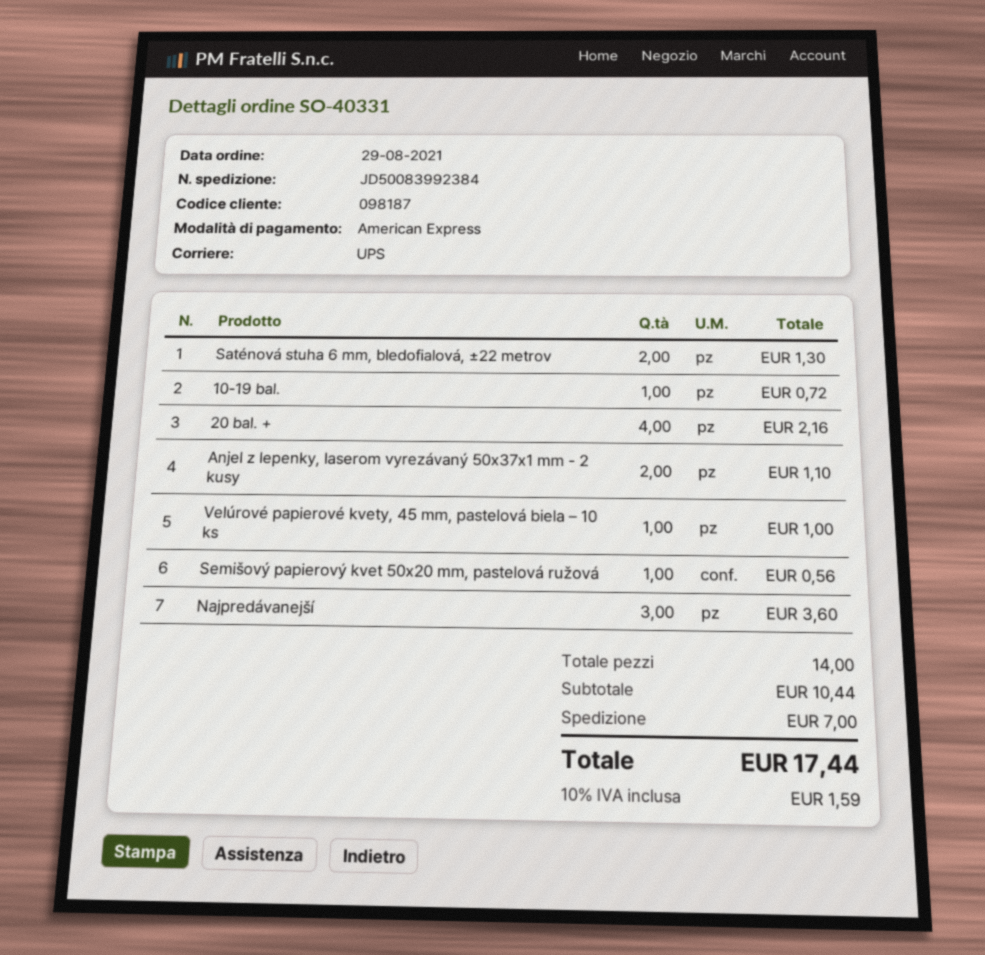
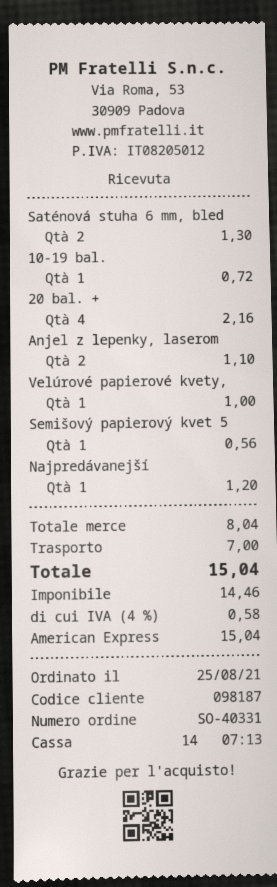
order date: 2021-08-29 -> 2021-08-25
Najpredávanejší: 3 for 3.60 -> 1 for 1.20
subtotal: 10.44 -> 8.04
tax: 10% = 1.59 -> 4% = 0.58
total: 17.44 -> 15.04

